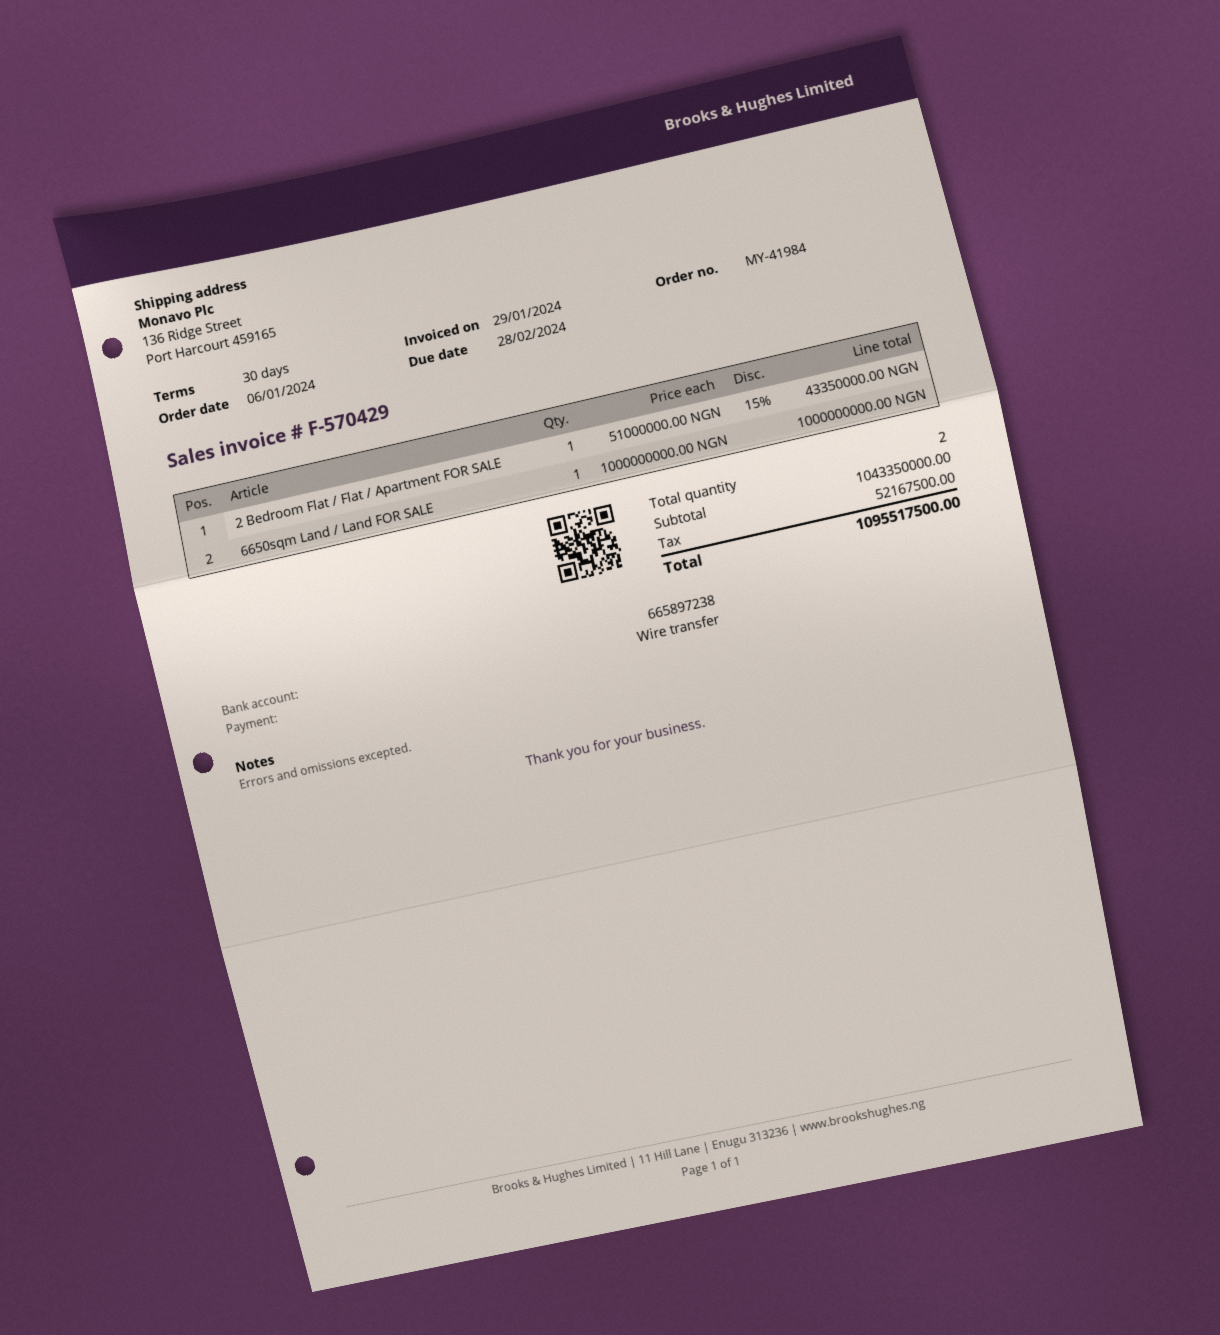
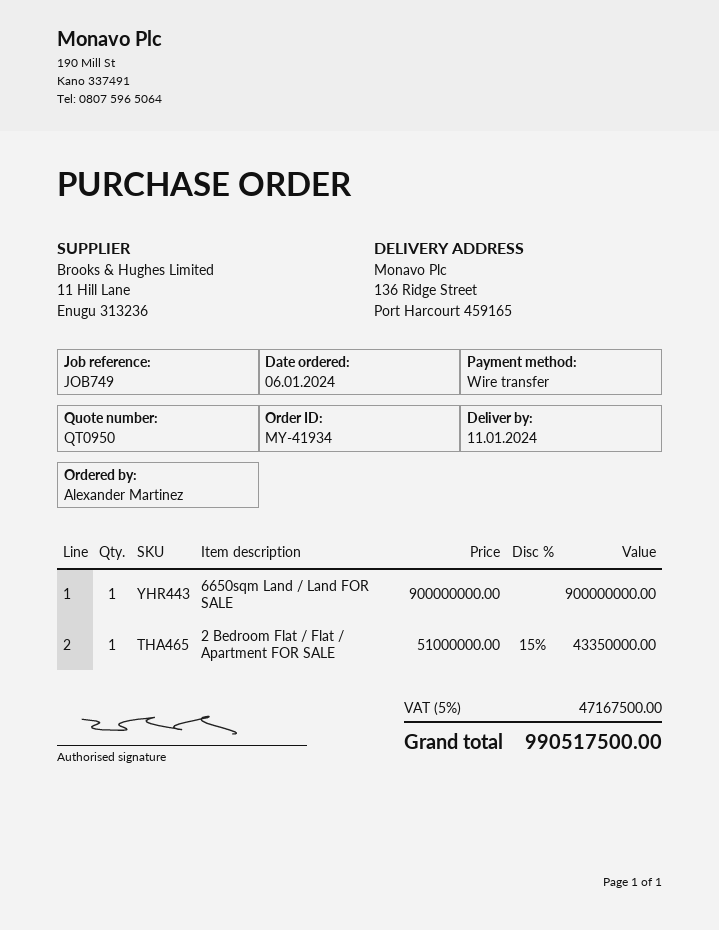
order number: MY-41984 -> MY-41934
6650sqm Land / Land FOR SALE: 1 x 1000000000.00 = 1000000000.00 -> 1 x 900000000.00 = 900000000.00
tax: 52167500.00 -> 47167500.00
total: 1095517500.00 -> 990517500.00

